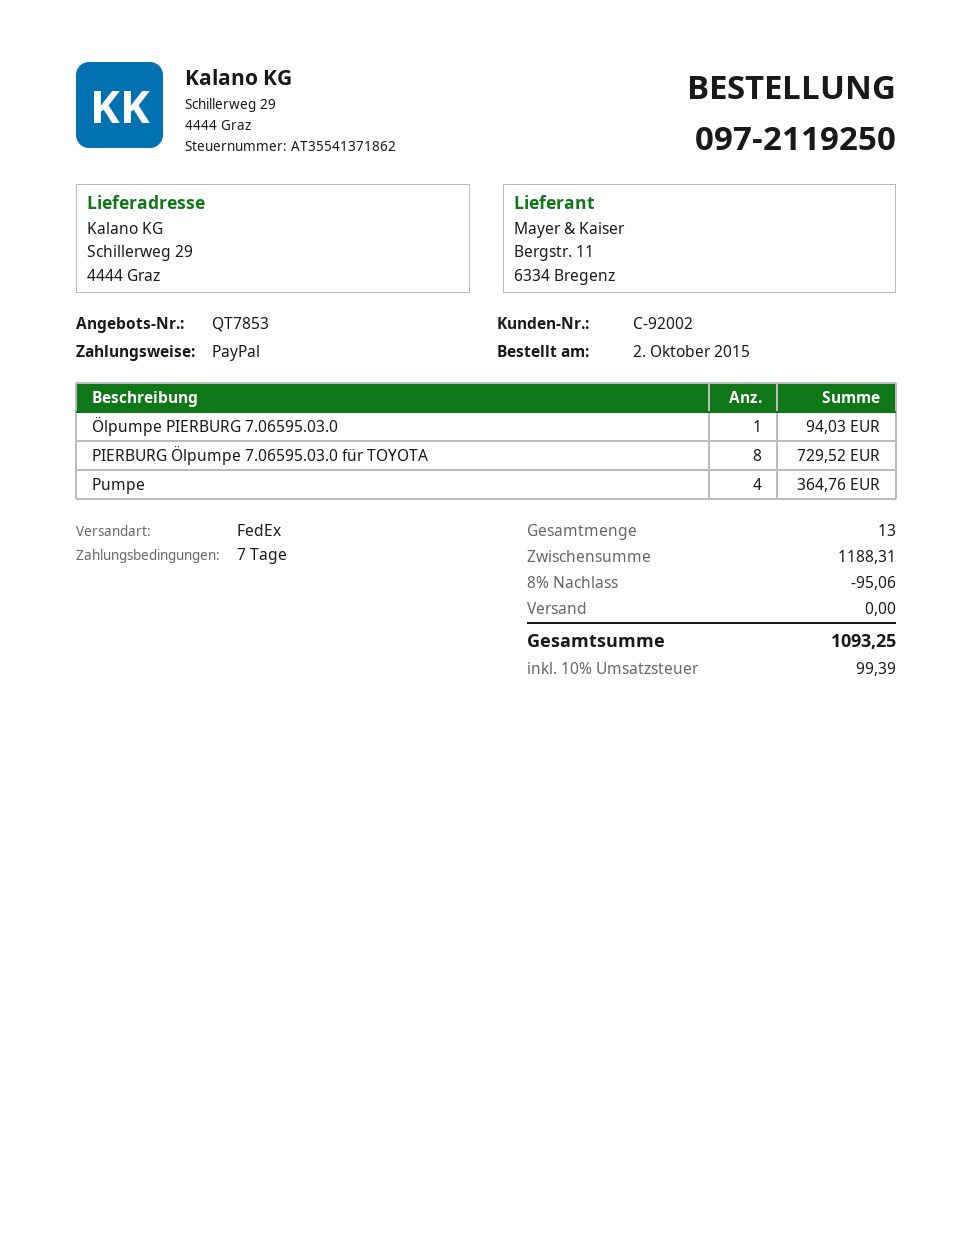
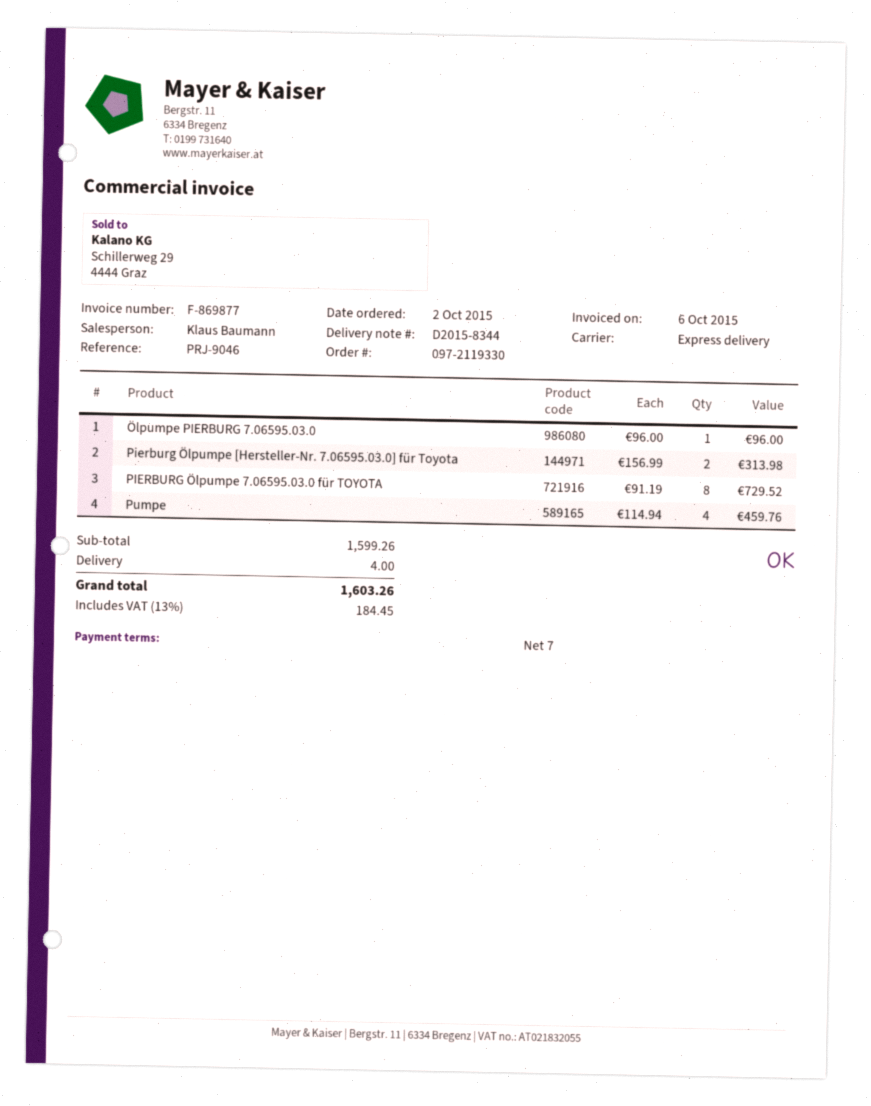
order number: 097-2119250 -> 097-2119330
shipping method: FedEx -> express
Ölpumpe PIERBURG 7.06595.03.0: 1 for 94.03 -> 1 for 96.00
Pumpe: 4 for 364.76 -> 4 for 459.76
Pierburg Ölpumpe [Hersteller-Nr. 7.06595.03.0] für Toyota: none -> 2 for 313.98
subtotal: 1188.31 -> 1599.26
discount: 8% = 95.06 -> none
shipping: 0.00 -> 4.00
tax: 10% = 99.39 -> 13% = 184.45
total: 1093.25 -> 1603.26

